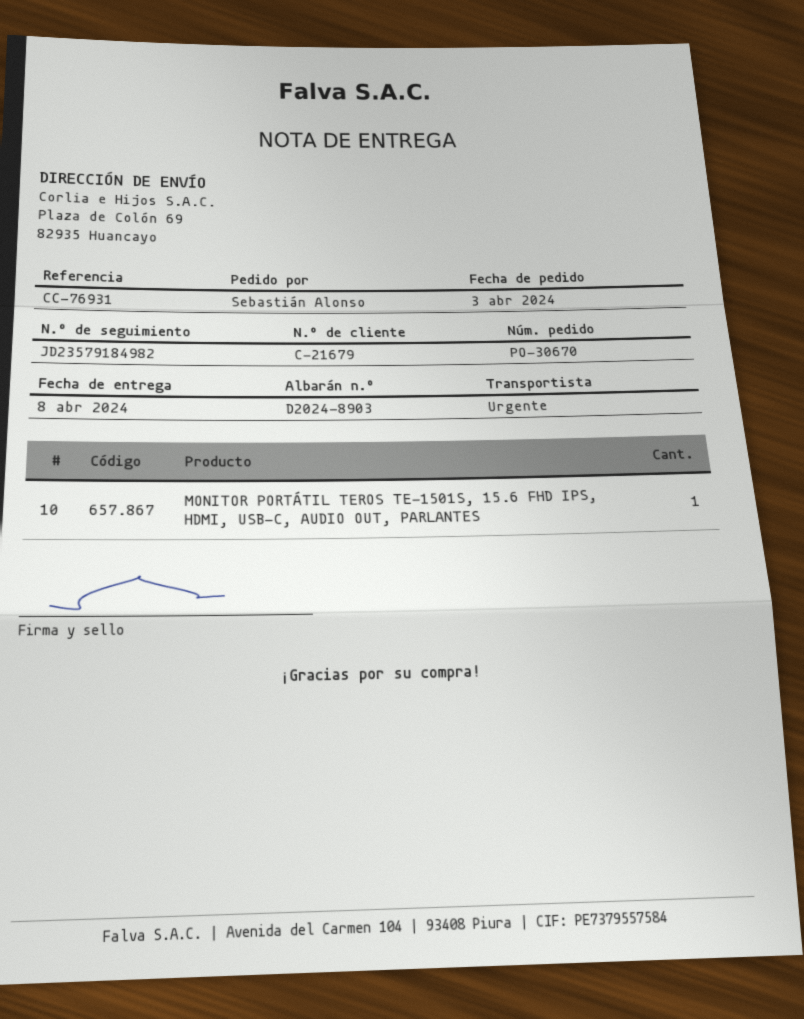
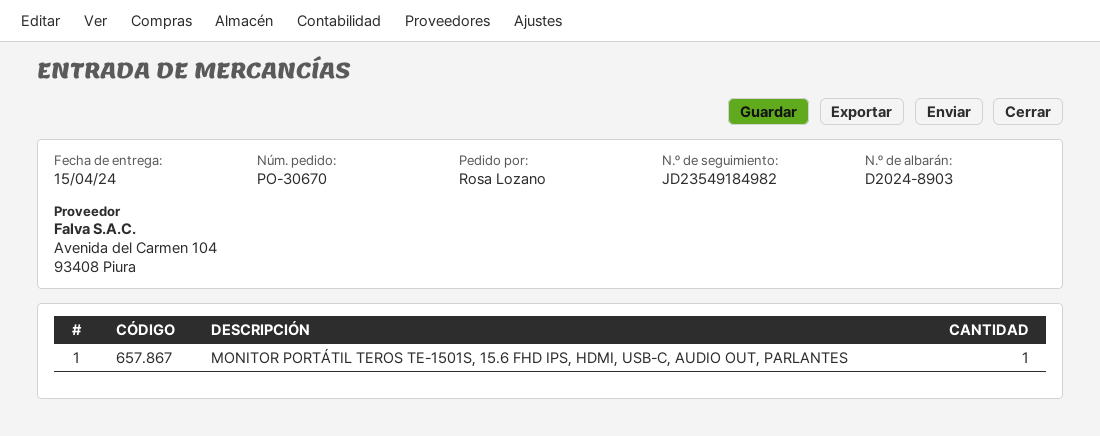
delivery date: 2024-04-08 -> 2024-04-15
ordered by: Sebastián Alonso -> Rosa Lozano
tracking number: JD23579184982 -> JD23549184982

